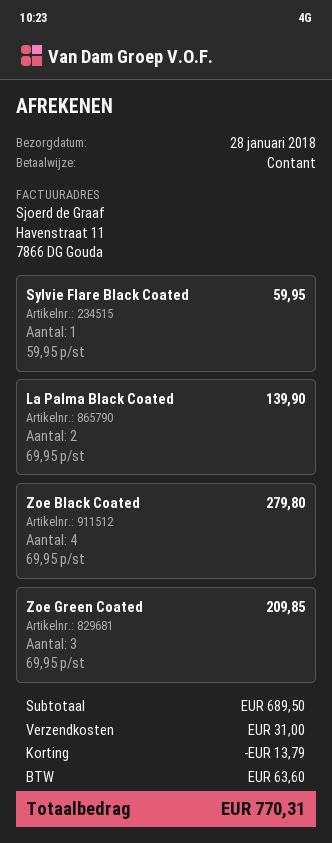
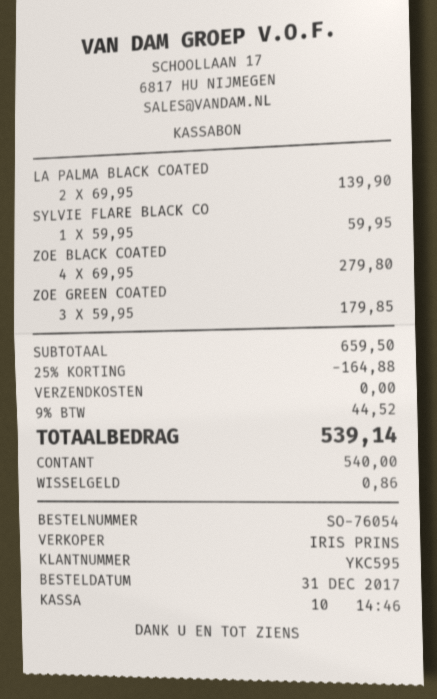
Zoe Green Coated: 3 x 69.95 = 209.85 -> 3 x 59.95 = 179.85
subtotal: 689.50 -> 659.50
discount: 13.79 -> 164.88
shipping: 31.00 -> 0.00
tax: 63.60 -> 44.52
total: 770.31 -> 539.14

